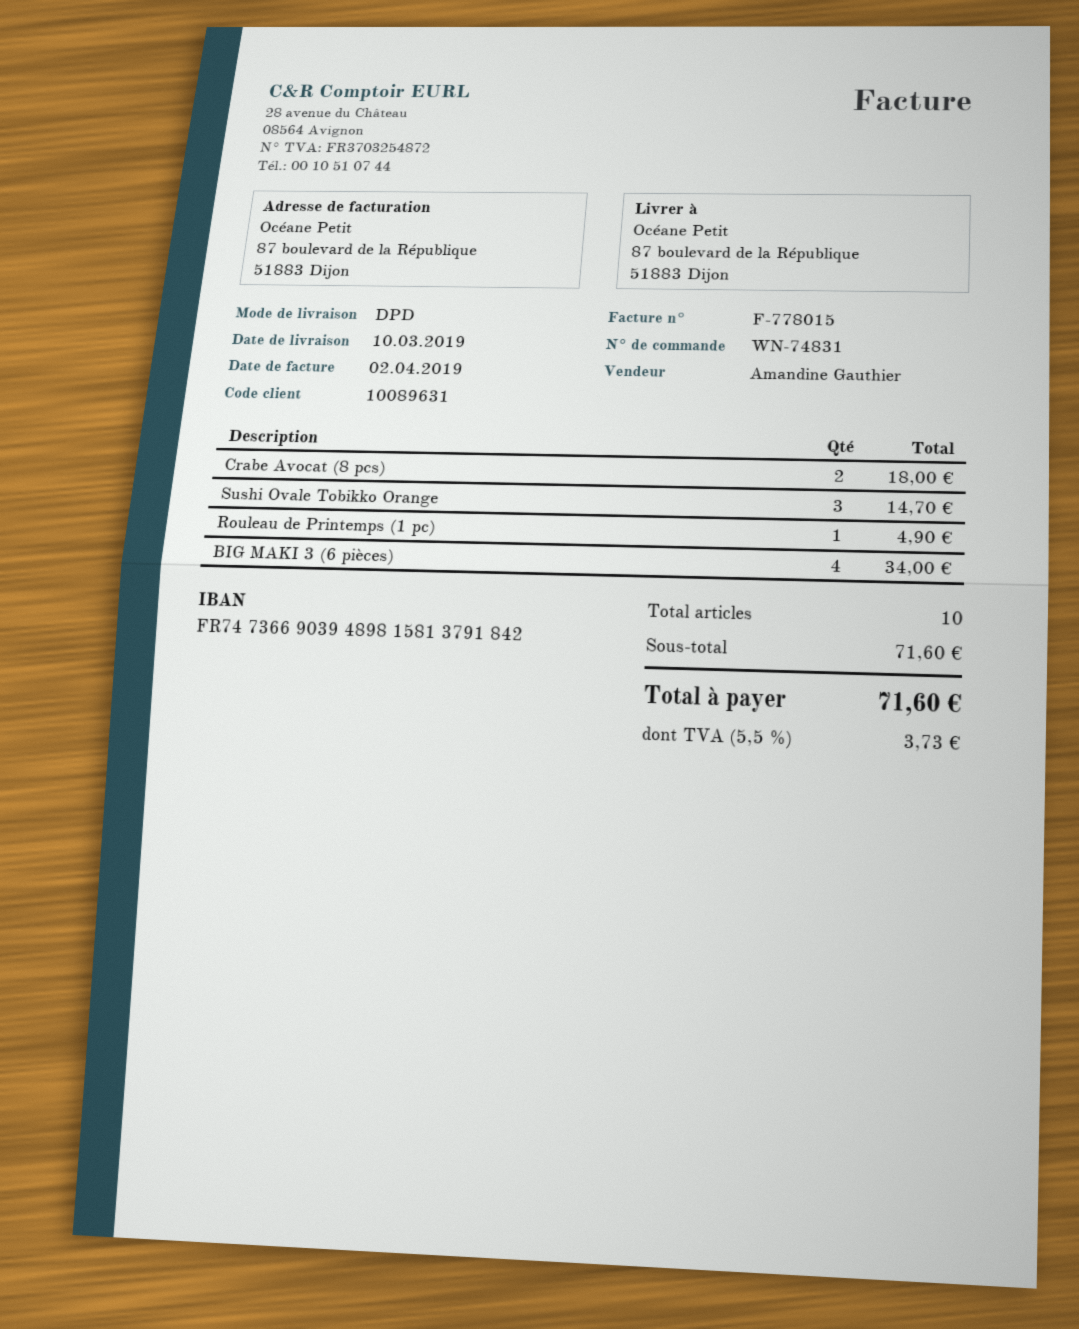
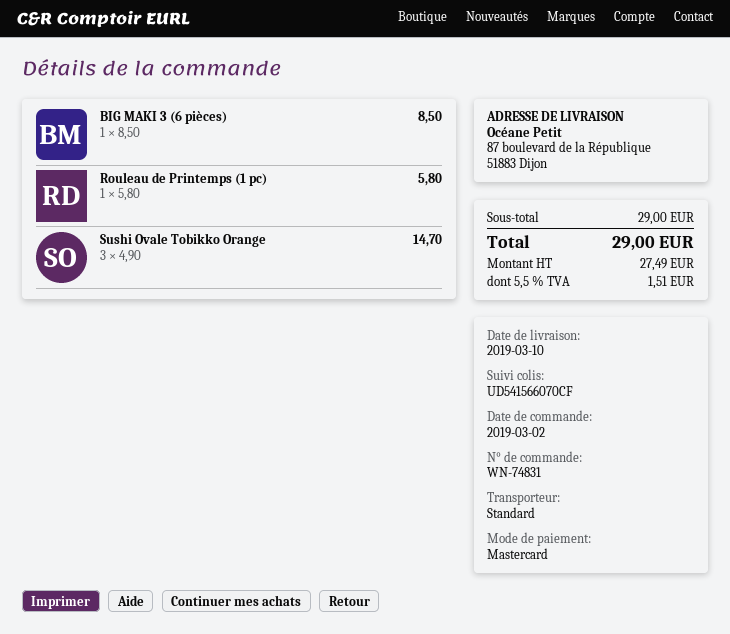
shipping method: DPD -> standard
Crabe Avocat (8 pcs): 2 for 18.00 -> none
Rouleau de Printemps (1 pc): 1 for 4.90 -> 1 for 5.80
BIG MAKI 3 (6 pièces): 4 for 34.00 -> 1 for 8.50
subtotal: 71.60 -> 29.00
tax: 5.5% = 3.73 -> 5.5% = 1.51
total: 71.60 -> 29.00

